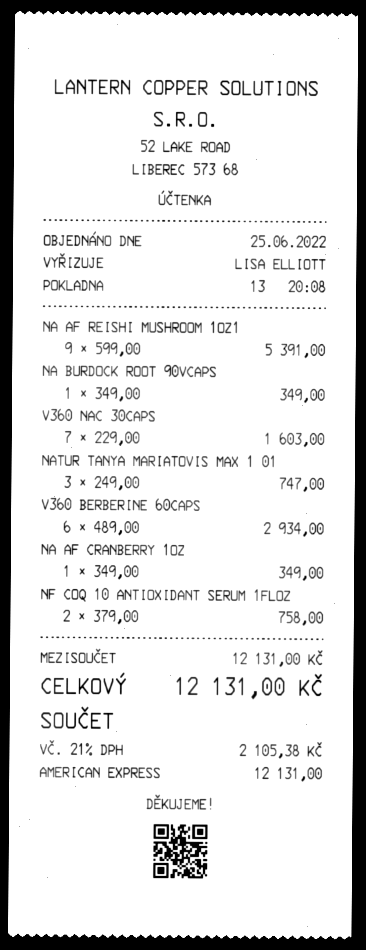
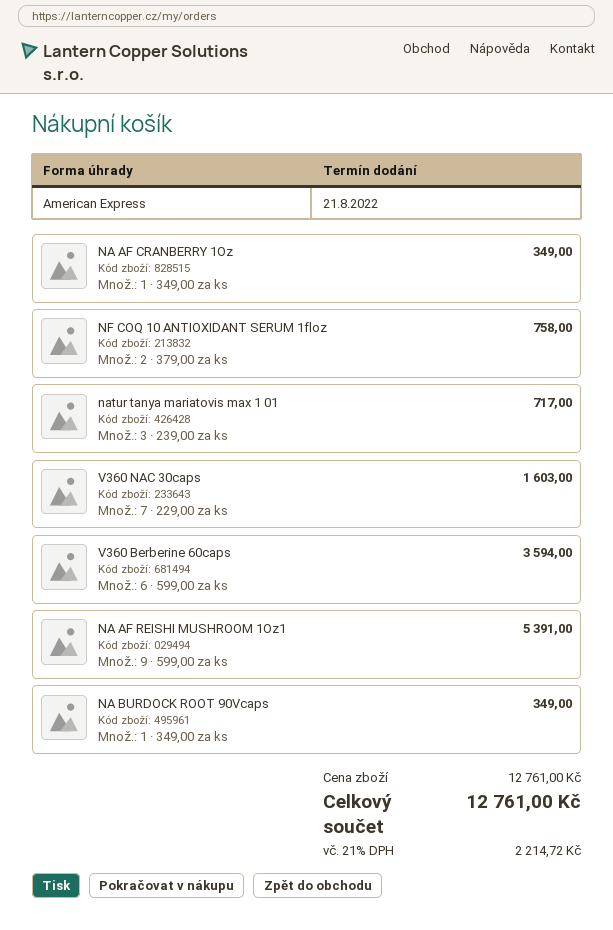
NATUR TANYA MARIATOVIS MAX 1 01: 3 x 249.00 = 747.00 -> 3 x 239.00 = 717.00
V360 BERBERINE 60CAPS: 6 x 489.00 = 2934.00 -> 6 x 599.00 = 3594.00
subtotal: 12131.00 -> 12761.00
tax: 21% = 2105.38 -> 21% = 2214.72
total: 12131.00 -> 12761.00

